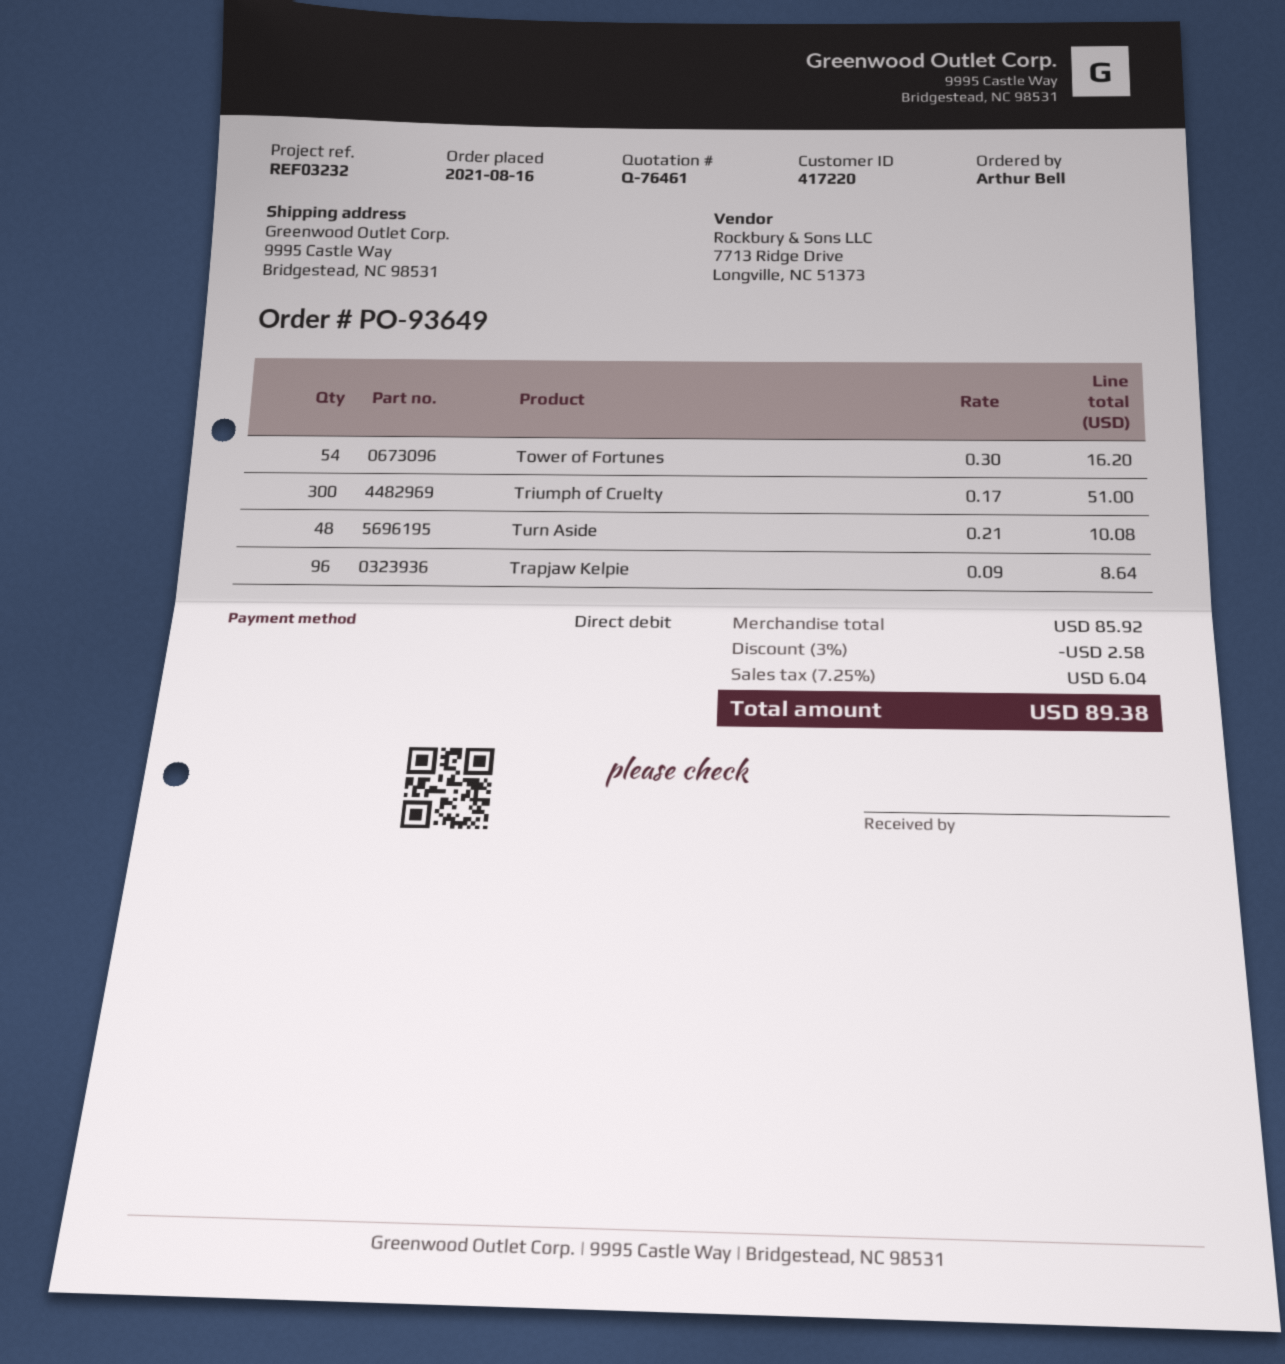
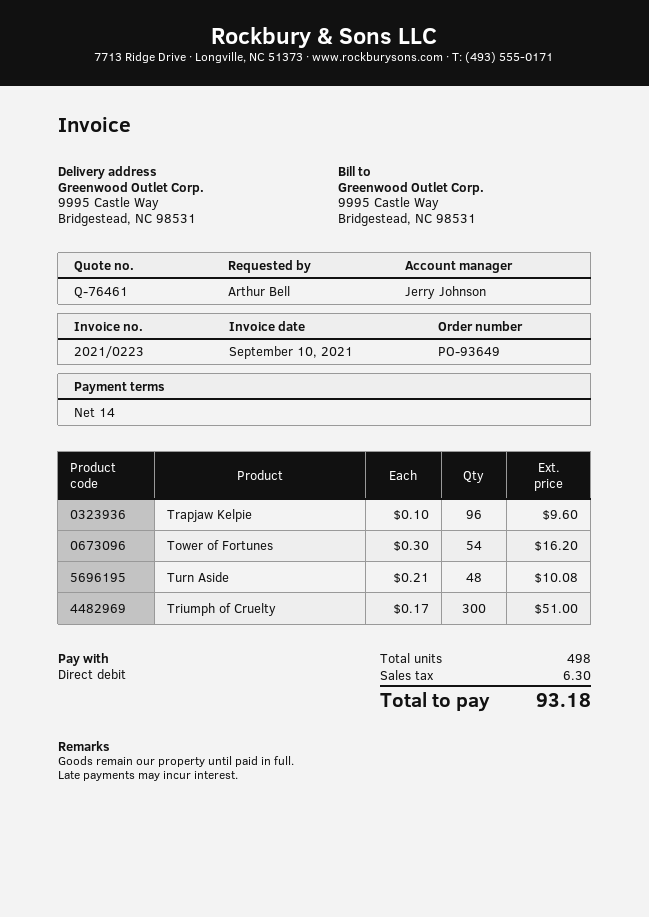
Trapjaw Kelpie: 96 x 0.09 = 8.64 -> 96 x 0.10 = 9.60
discount: 3% = 2.58 -> none
tax: 6.04 -> 6.30
total: 89.38 -> 93.18

